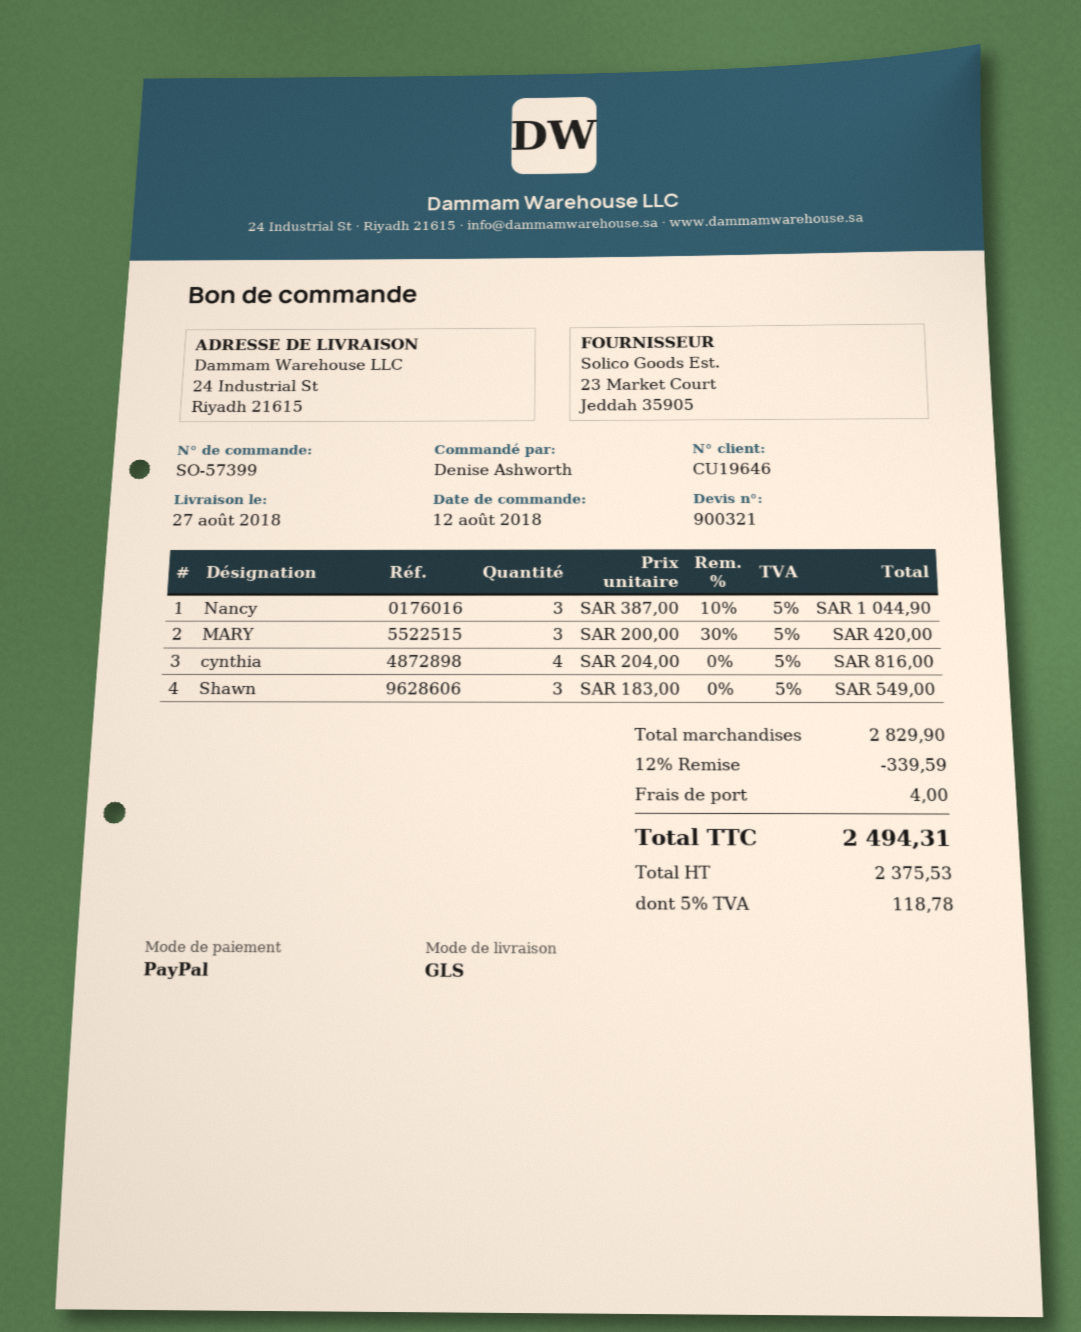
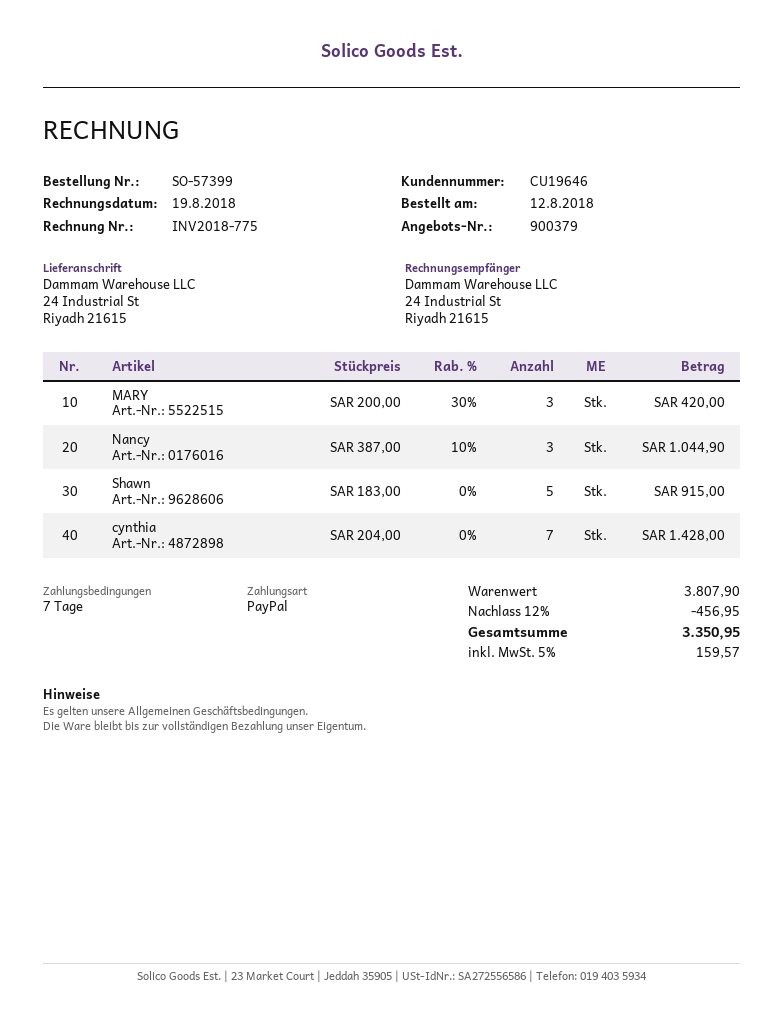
quote number: 900321 -> 900379
cynthia: 4 x 204.00 = 816.00 -> 7 x 204.00 = 1428.00
Shawn: 3 x 183.00 = 549.00 -> 5 x 183.00 = 915.00
subtotal: 2829.90 -> 3807.90
discount: 12% = 339.59 -> 12% = 456.95
shipping: 4.00 -> none
tax: 5% = 118.78 -> 5% = 159.57
total: 2494.31 -> 3350.95

